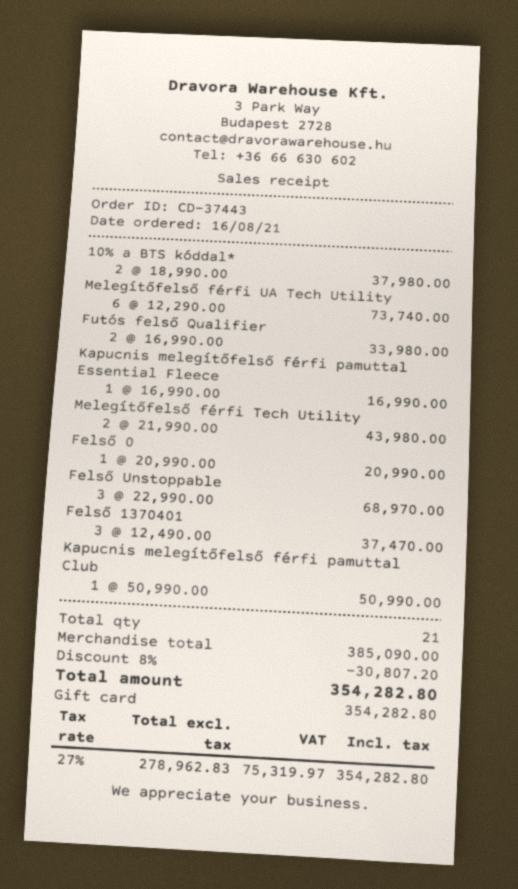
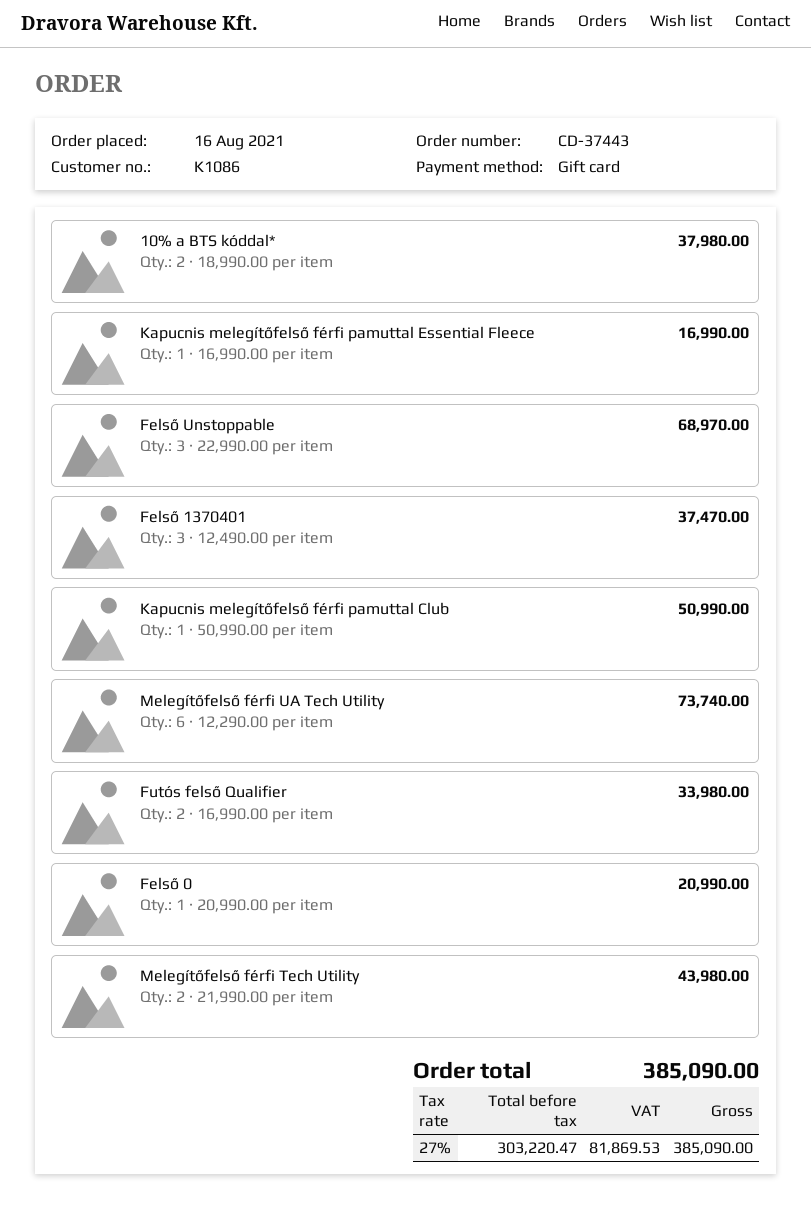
discount: 8% = 30807.20 -> none
net: 278962.83 -> 303220.47
tax: 27% = 75319.97 -> 27% = 81869.53
total: 354282.80 -> 385090.00

